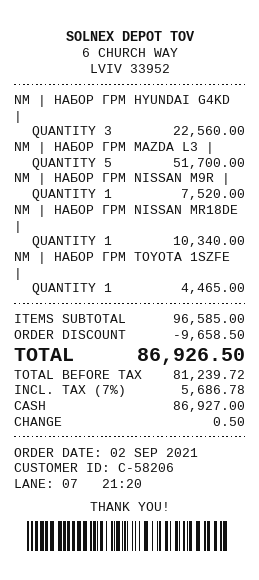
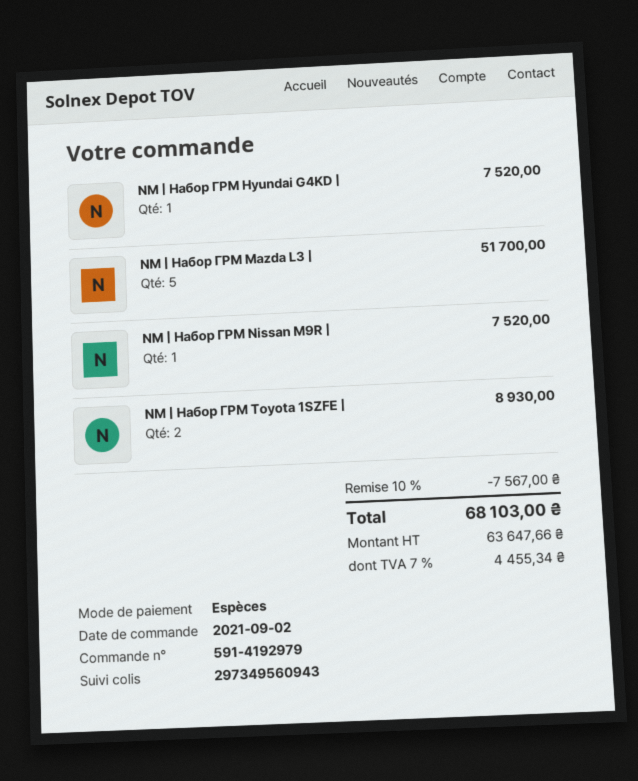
NM | НАБОР ГРМ HYUNDAI G4KD |: 3 for 22560.00 -> 1 for 7520.00
NM | НАБОР ГРМ NISSAN MR18DE |: 1 for 10340.00 -> none
NM | НАБОР ГРМ TOYOTA 1SZFE |: 1 for 4465.00 -> 2 for 8930.00
discount: 9658.50 -> 7567.00
net: 81239.72 -> 63647.66
tax: 7% = 5686.78 -> 7% = 4455.34
total: 86926.50 -> 68103.00

